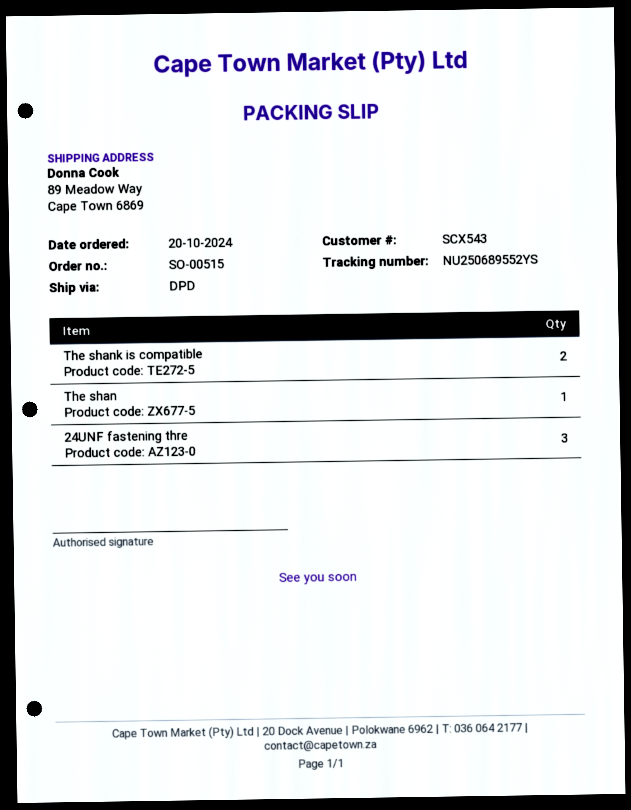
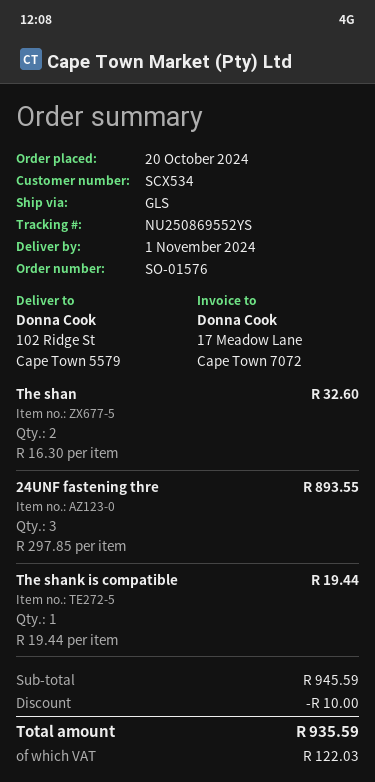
order number: SO-00515 -> SO-01576
customer number: SCX543 -> SCX534
shipping method: DPD -> GLS
tracking number: NU250689552YS -> NU250869552YS
ship to: 89 Meadow Way, Cape Town 6869 -> 102 Ridge St, Cape Town 5579
The shank is compatible: 2 -> 1
The shan: 1 -> 2

